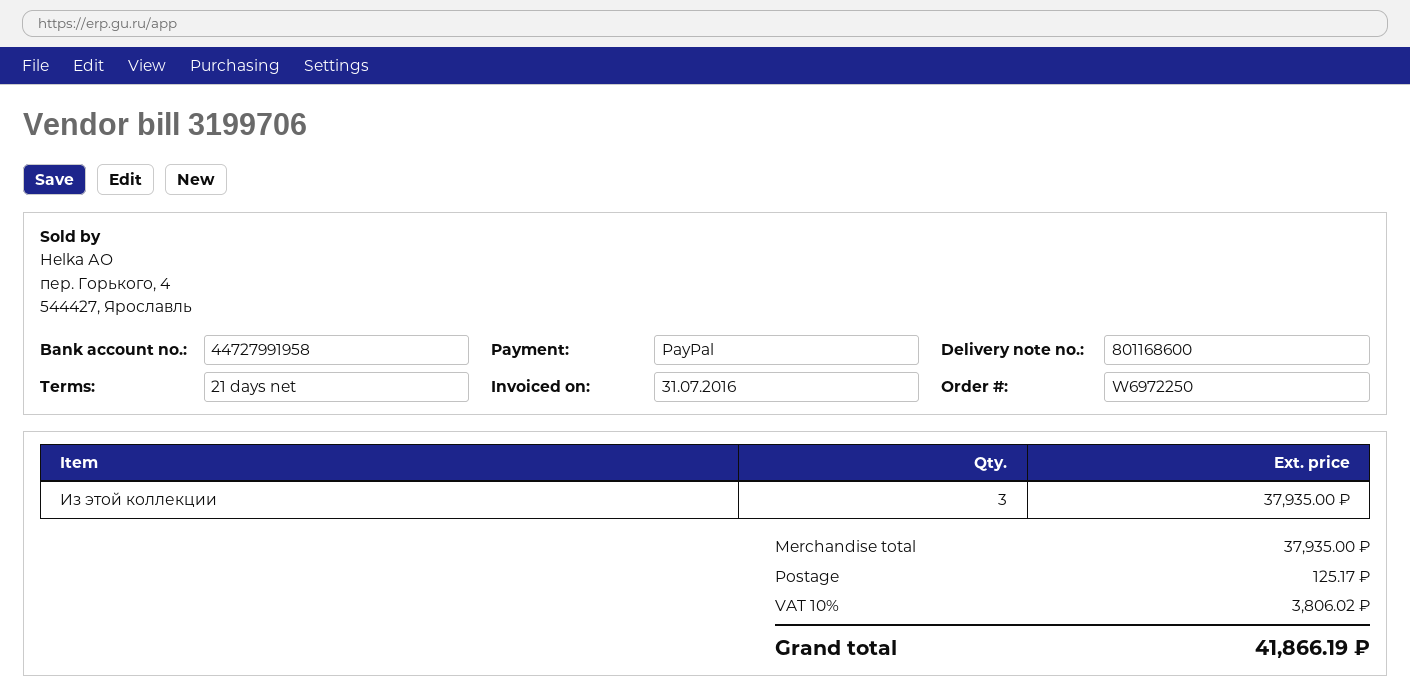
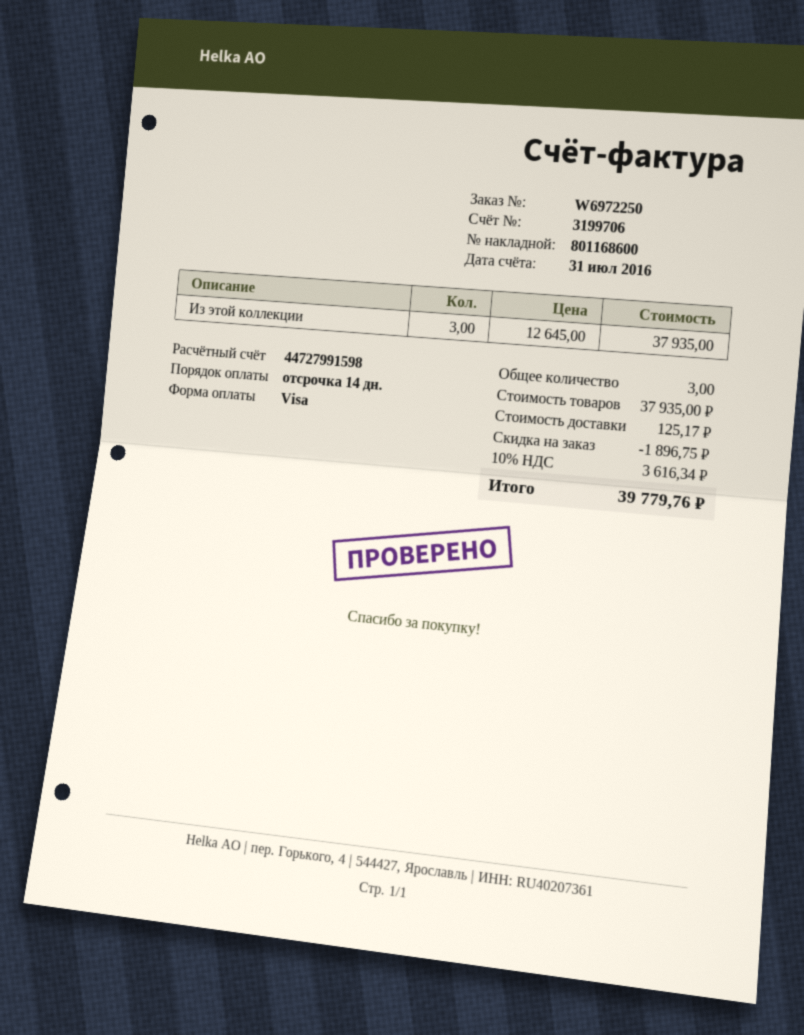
payment terms: 21 days -> 14 days
payment method: PayPal -> Visa
bank account: 44727991958 -> 44727991598
discount: none -> 1896.75
tax: 10% = 3806.02 -> 10% = 3616.34
total: 41866.19 -> 39779.76

